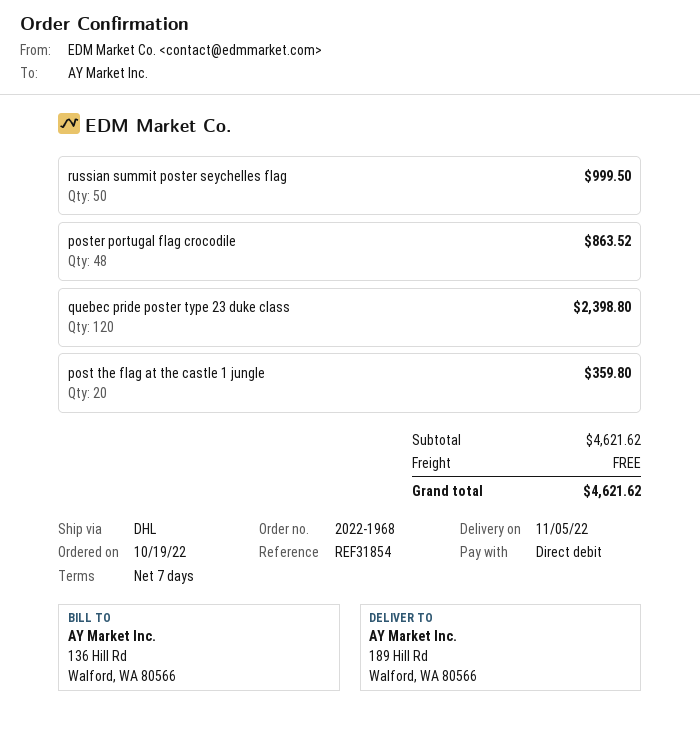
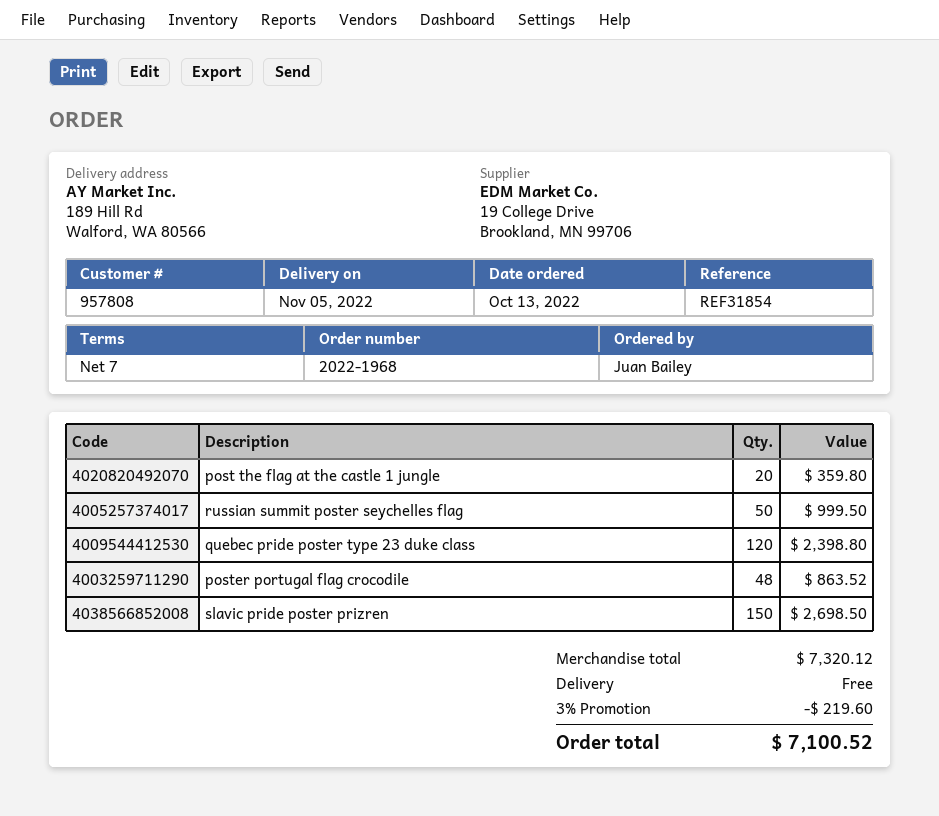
order date: 2022-10-19 -> 2022-10-13
slavic pride poster prizren: none -> 150 for 2698.50
subtotal: 4621.62 -> 7320.12
discount: none -> 3% = 219.60
total: 4621.62 -> 7100.52

